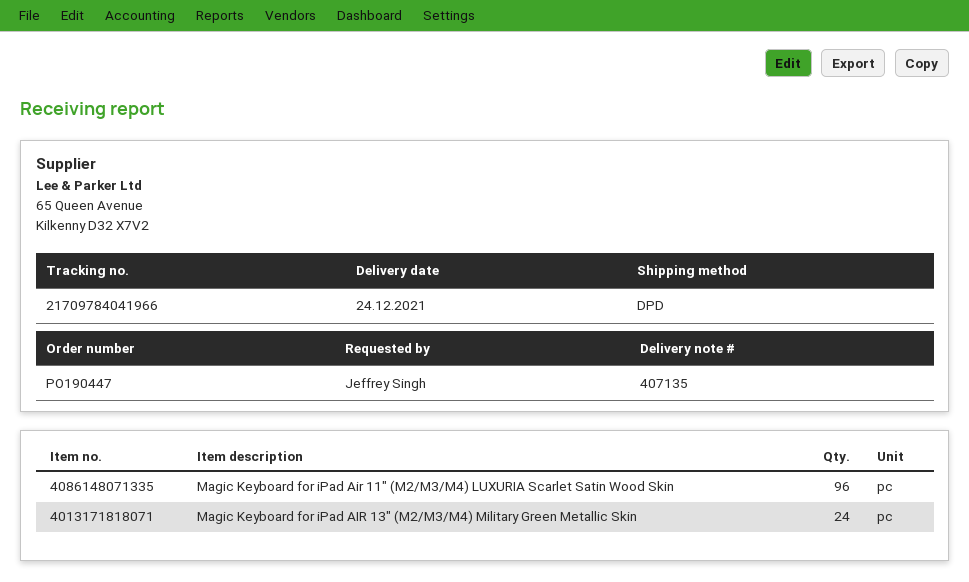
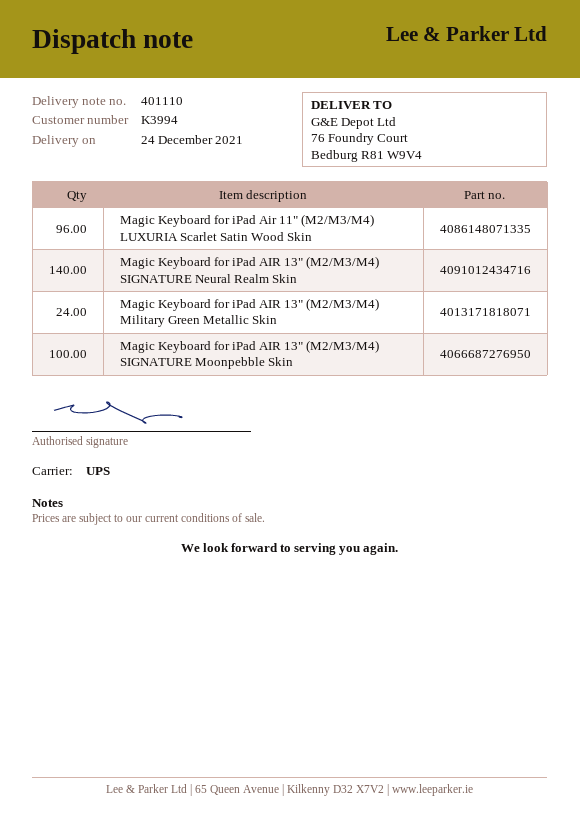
delivery note number: 407135 -> 401110
shipping method: DPD -> UPS
Magic Keyboard for iPad AIR 13" (M2/M3/M4) SIGNATURE Neural Realm Skin: none -> 140
Magic Keyboard for iPad AIR 13" (M2/M3/M4) SIGNATURE Moonpebble Skin: none -> 100

